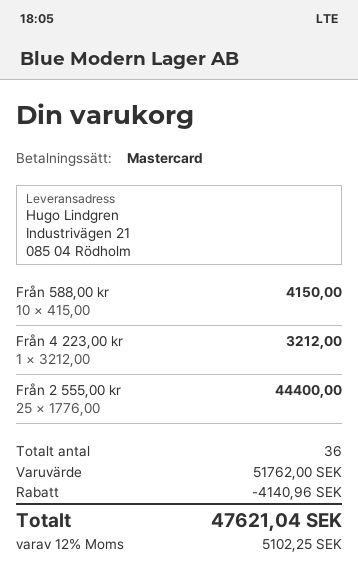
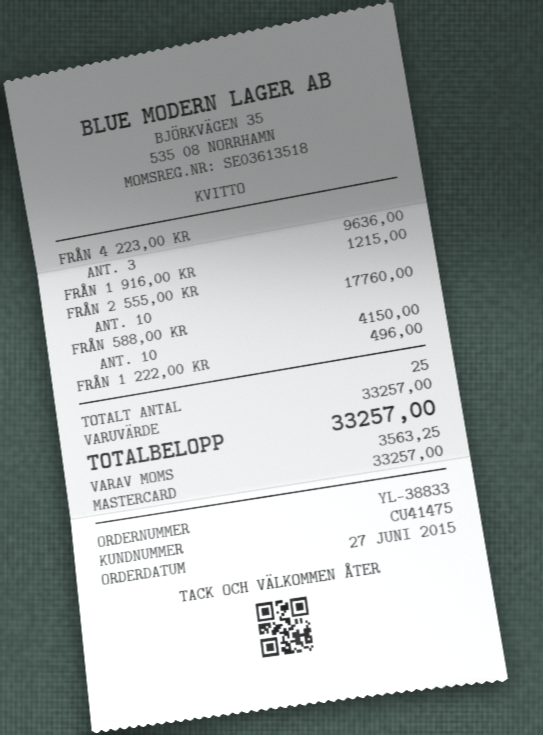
Från 4 223,00 kr: 1 for 3212.00 -> 3 for 9636.00
Från 2 555,00 kr: 25 for 44400.00 -> 10 for 17760.00
FRÅN 1 916,00 KR: none -> 1 for 1215.00
FRÅN 1 222,00 KR: none -> 1 for 496.00
total quantity: 36 -> 25
subtotal: 51762.00 -> 33257.00
discount: 4140.96 -> none
tax: 5102.25 -> 3563.25
total: 47621.04 -> 33257.00

